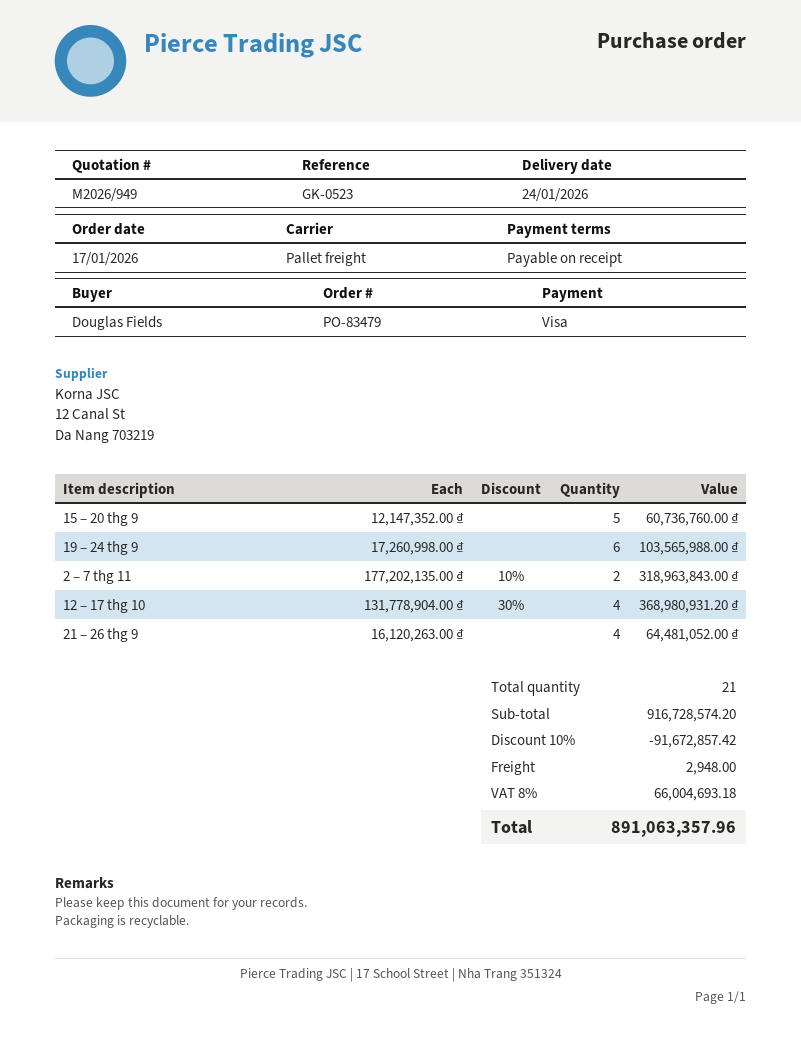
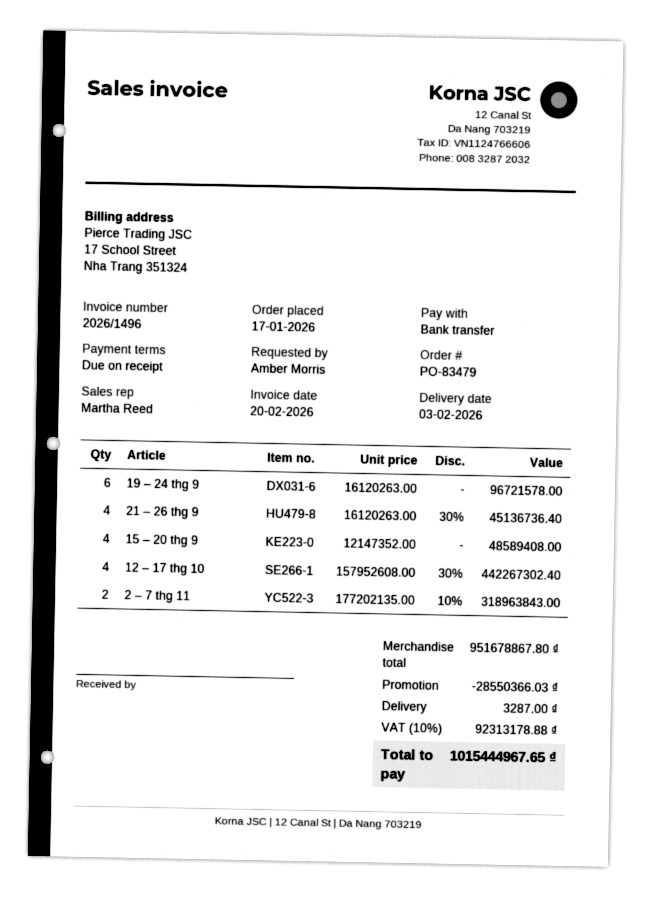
delivery date: 2026-01-24 -> 2026-02-03
ordered by: Douglas Fields -> Amber Morris
payment method: Visa -> bank transfer
15 – 20 thg 9: 5 x 12147352.00 = 60736760.00 -> 4 x 12147352.00 = 48589408.00
19 – 24 thg 9: 6 x 17260998.00 = 103565988.00 -> 6 x 16120263.00 = 96721578.00
12 – 17 thg 10: 4 x 131778904.00 - 30% = 368980931.20 -> 4 x 157952608.00 - 30% = 442267302.40
21 – 26 thg 9: 4 x 16120263.00 = 64481052.00 -> 4 x 16120263.00 - 30% = 45136736.40
subtotal: 916728574.20 -> 951678867.80
discount: 91672857.42 -> 28550366.03
shipping: 2948.00 -> 3287.00
tax: 8% = 66004693.18 -> 10% = 92313178.88
total: 891063357.96 -> 1015444967.65

